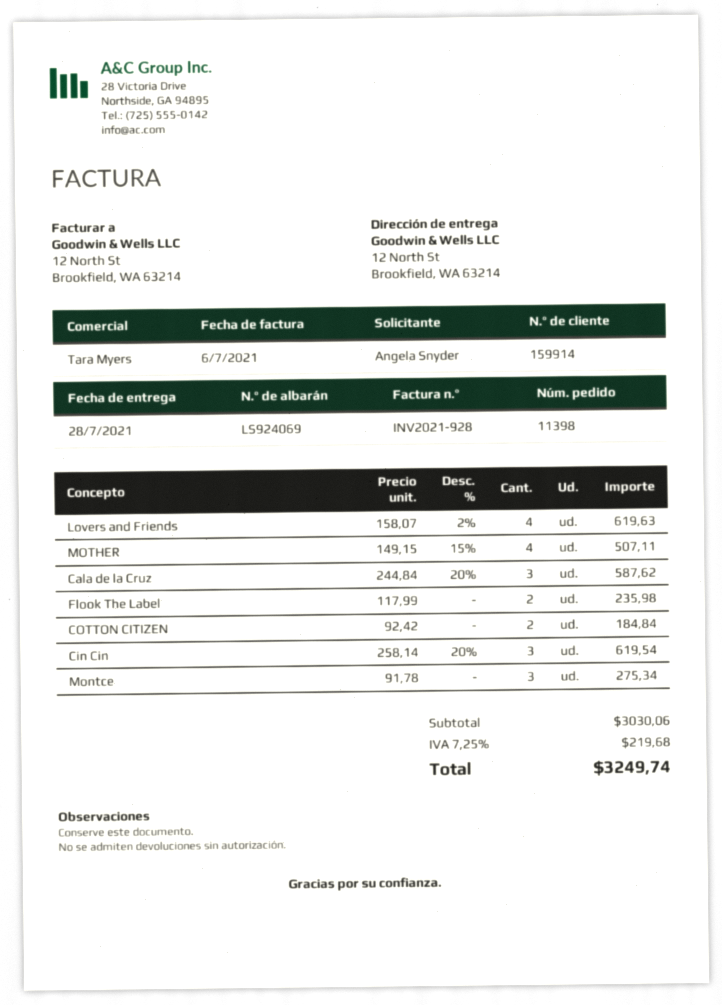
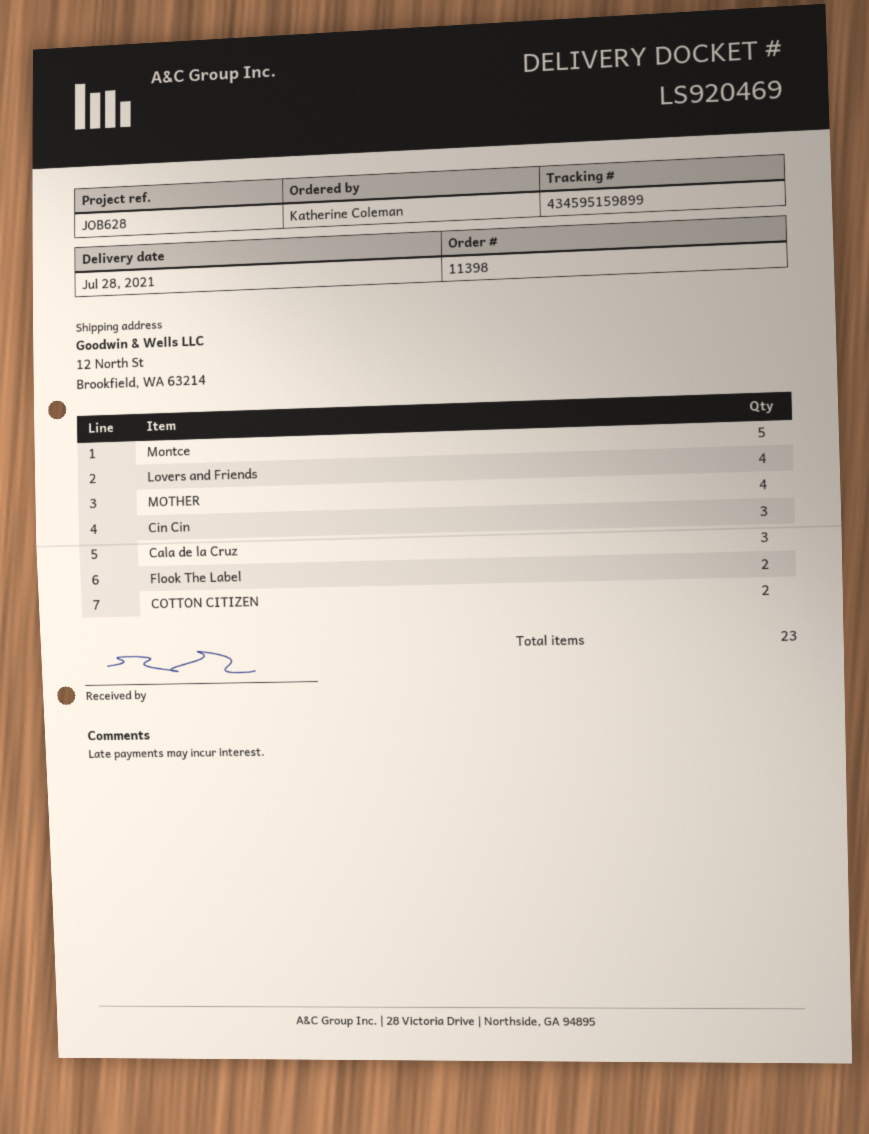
delivery note number: LS924069 -> LS920469
ordered by: Angela Snyder -> Katherine Coleman
Montce: 3 -> 5

